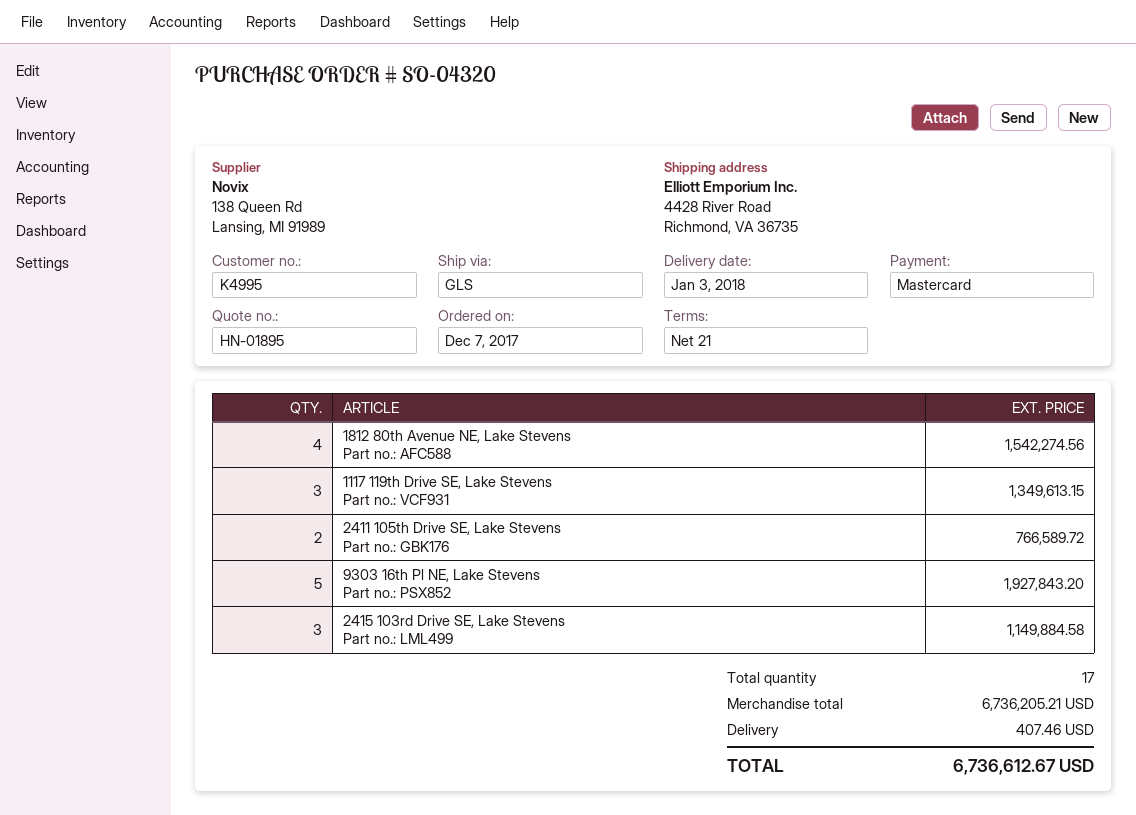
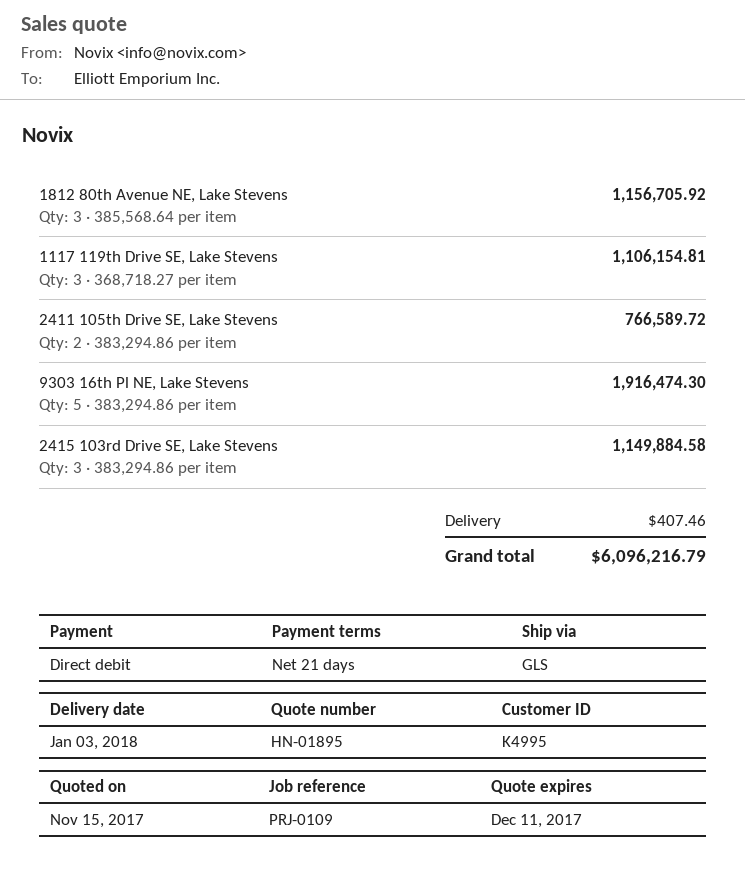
payment method: Mastercard -> direct debit
1812 80th Avenue NE, Lake Stevens: 4 for 1542274.56 -> 3 for 1156705.92
1117 119th Drive SE, Lake Stevens: 3 for 1349613.15 -> 3 for 1106154.81
9303 16th Pl NE, Lake Stevens: 5 for 1927843.20 -> 5 for 1916474.30
total: 6736612.67 -> 6096216.79

